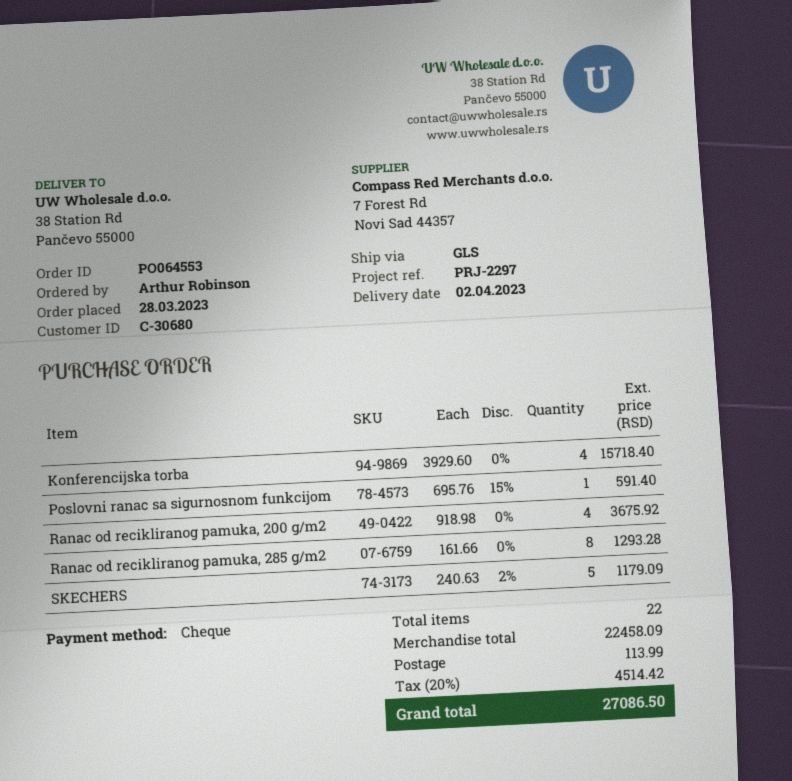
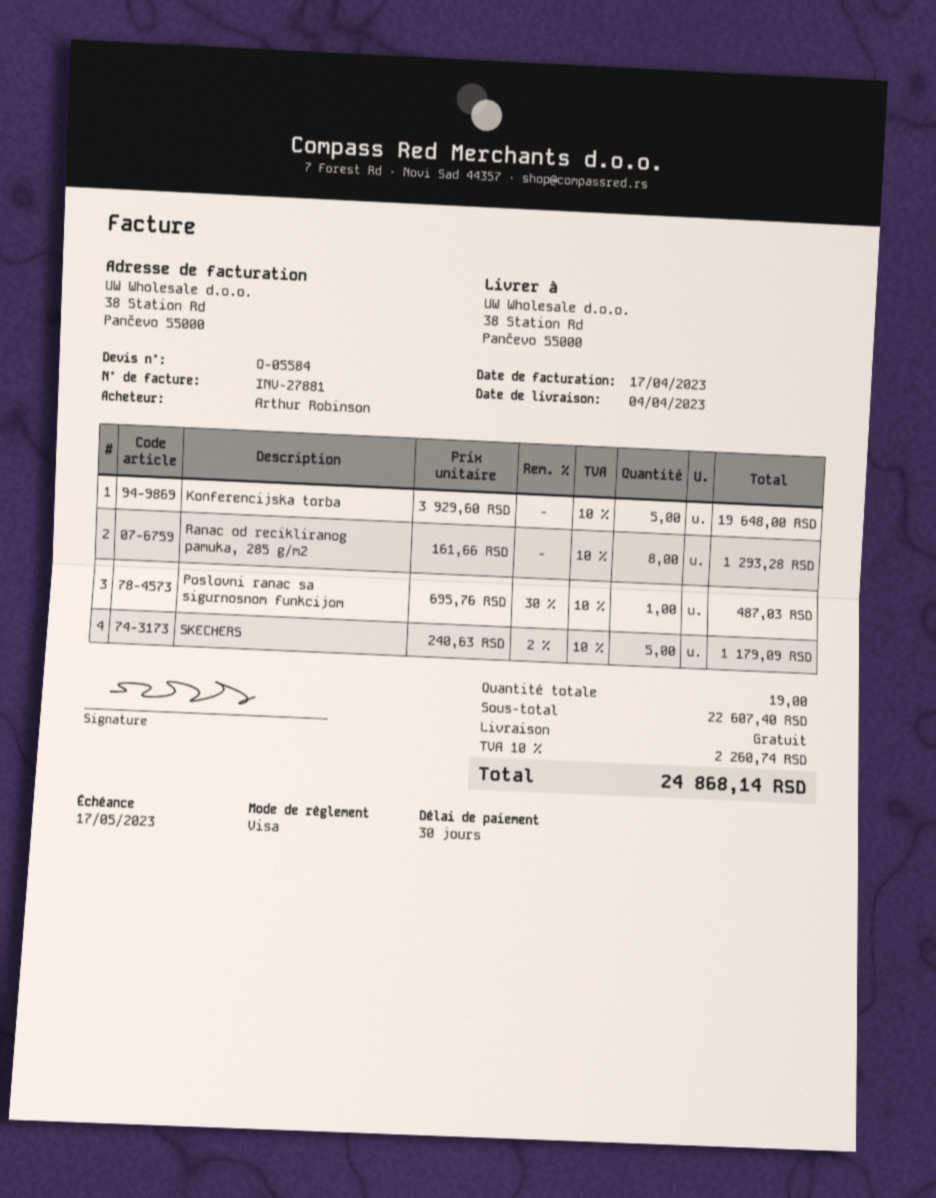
delivery date: 2023-04-02 -> 2023-04-04
payment method: cheque -> Visa
Konferencijska torba: 4 x 3929.60 = 15718.40 -> 5 x 3929.60 = 19648.00
Poslovni ranac sa sigurnosnom funkcijom: 1 x 695.76 - 15% = 591.40 -> 1 x 695.76 - 30% = 487.03
Ranac od recikliranog pamuka, 200 g/m2: 4 x 918.98 = 3675.92 -> none
total quantity: 22 -> 19
subtotal: 22458.09 -> 22607.40
shipping: 113.99 -> 0.00
tax: 20% = 4514.42 -> 10% = 2260.74
total: 27086.50 -> 24868.14

